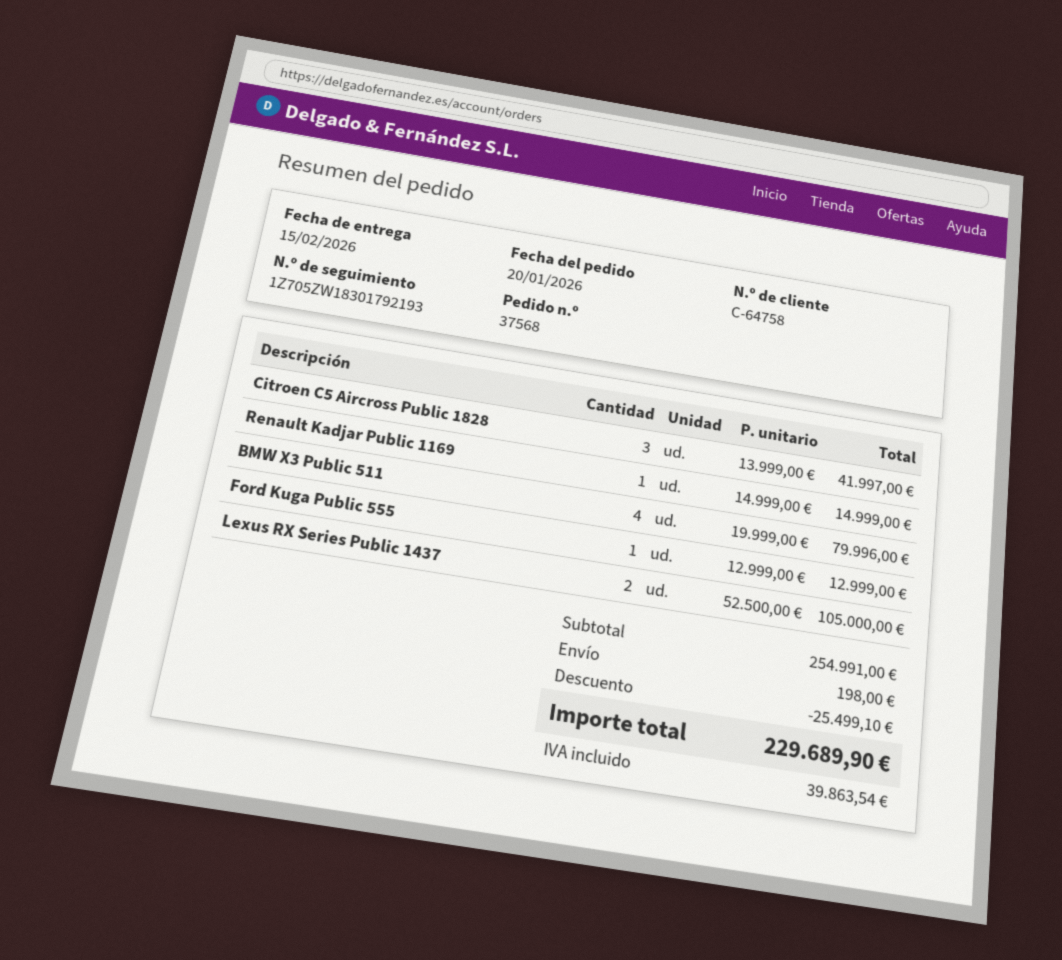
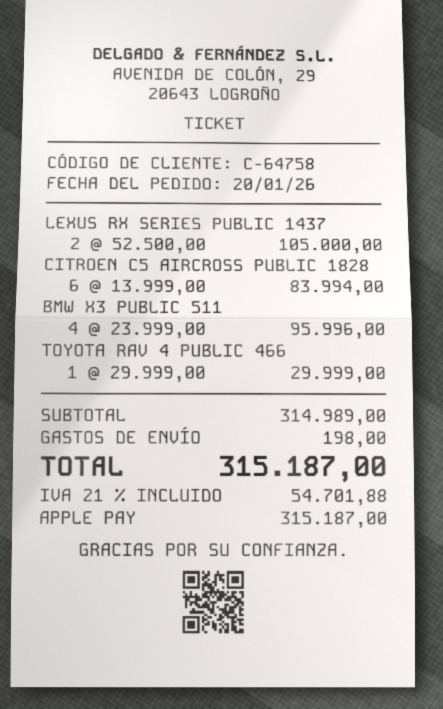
Citroen C5 Aircross Public 1828: 3 x 13999.00 = 41997.00 -> 6 x 13999.00 = 83994.00
Renault Kadjar Public 1169: 1 x 14999.00 = 14999.00 -> none
BMW X3 Public 511: 4 x 19999.00 = 79996.00 -> 4 x 23999.00 = 95996.00
Ford Kuga Public 555: 1 x 12999.00 = 12999.00 -> none
TOYOTA RAV 4 PUBLIC 466: none -> 1 x 29999.00 = 29999.00
subtotal: 254991.00 -> 314989.00
discount: 25499.10 -> none
tax: 39863.54 -> 54701.88
total: 229689.90 -> 315187.00

